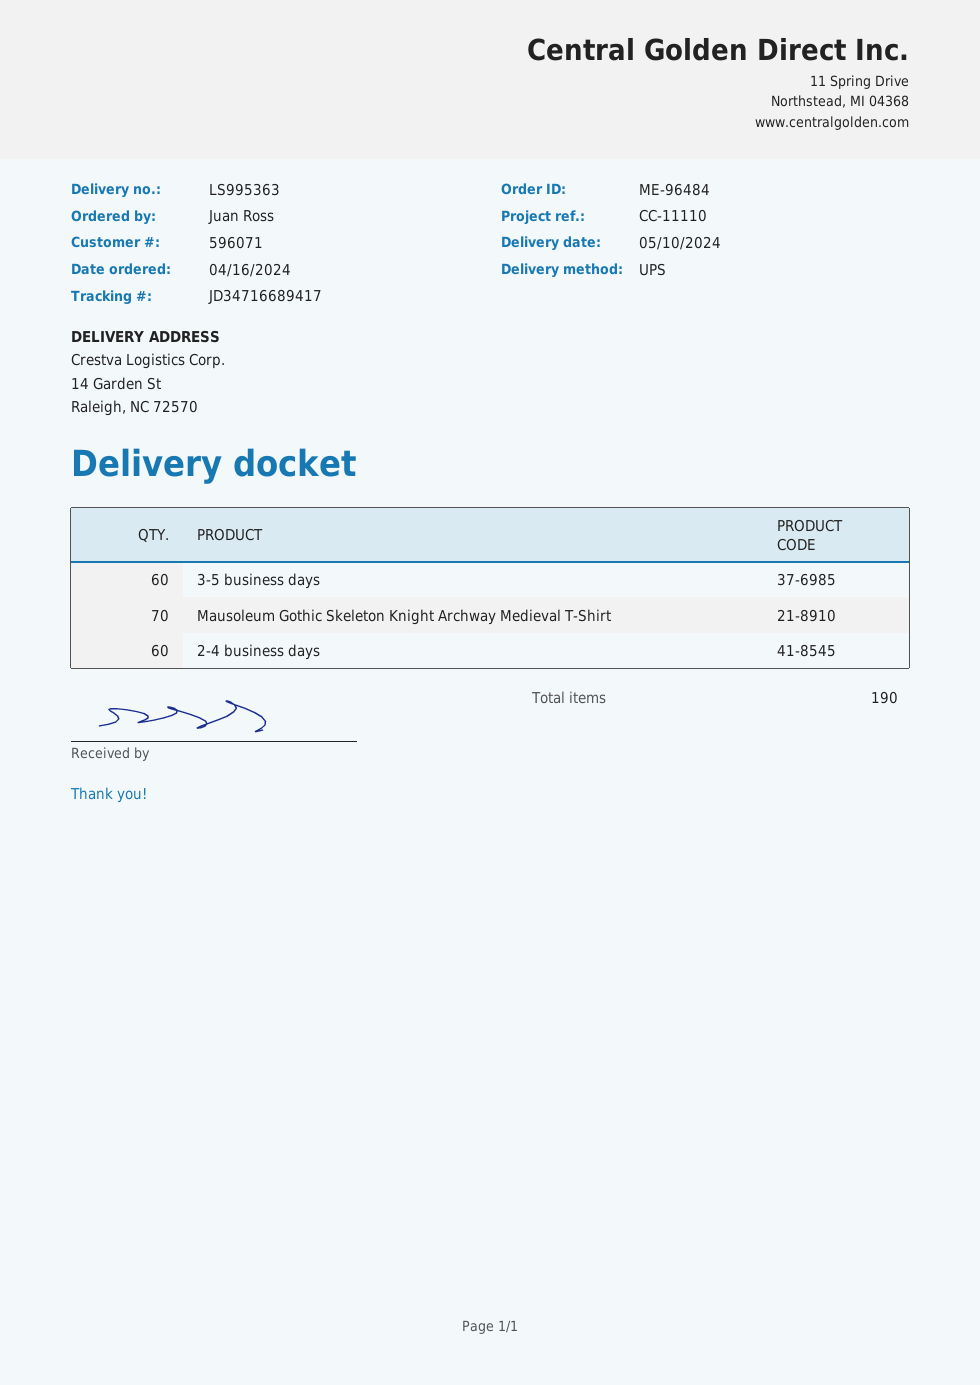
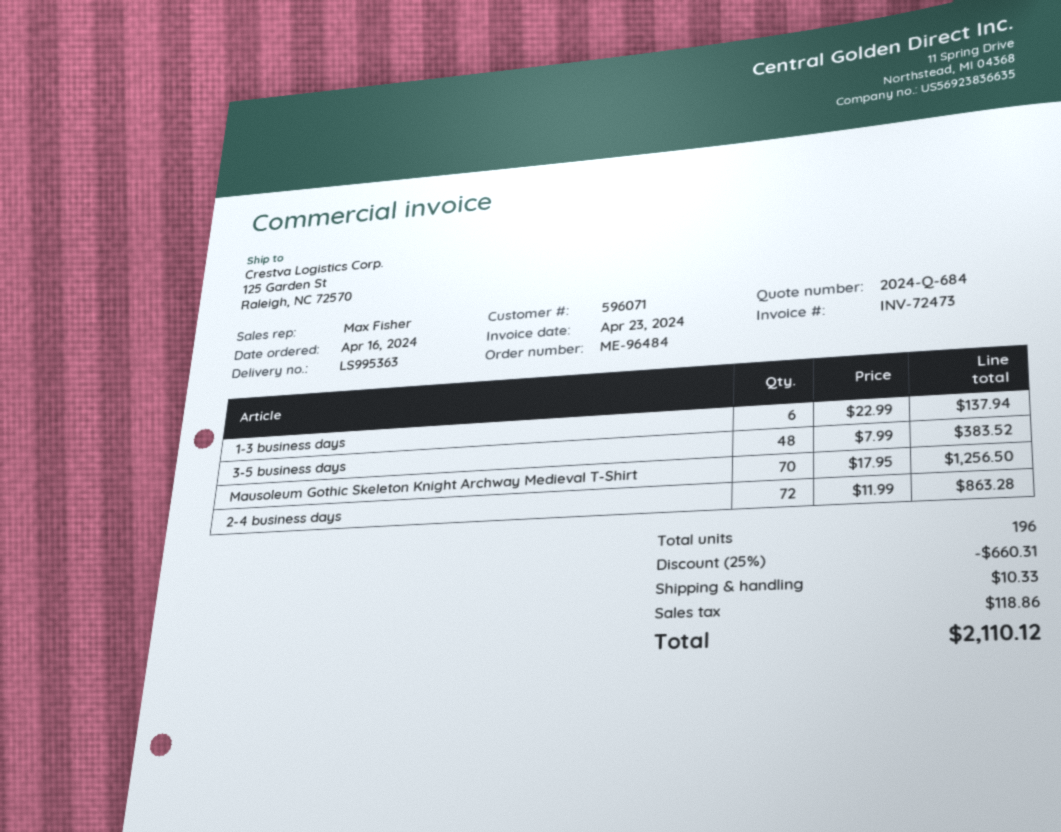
ship to: 14 Garden St, Raleigh, NC 72570 -> 125 Garden St, Raleigh, NC 72570
3-5 business days: 60 -> 48
2-4 business days: 60 -> 72
1-3 business days: none -> 6
total quantity: 190 -> 196

